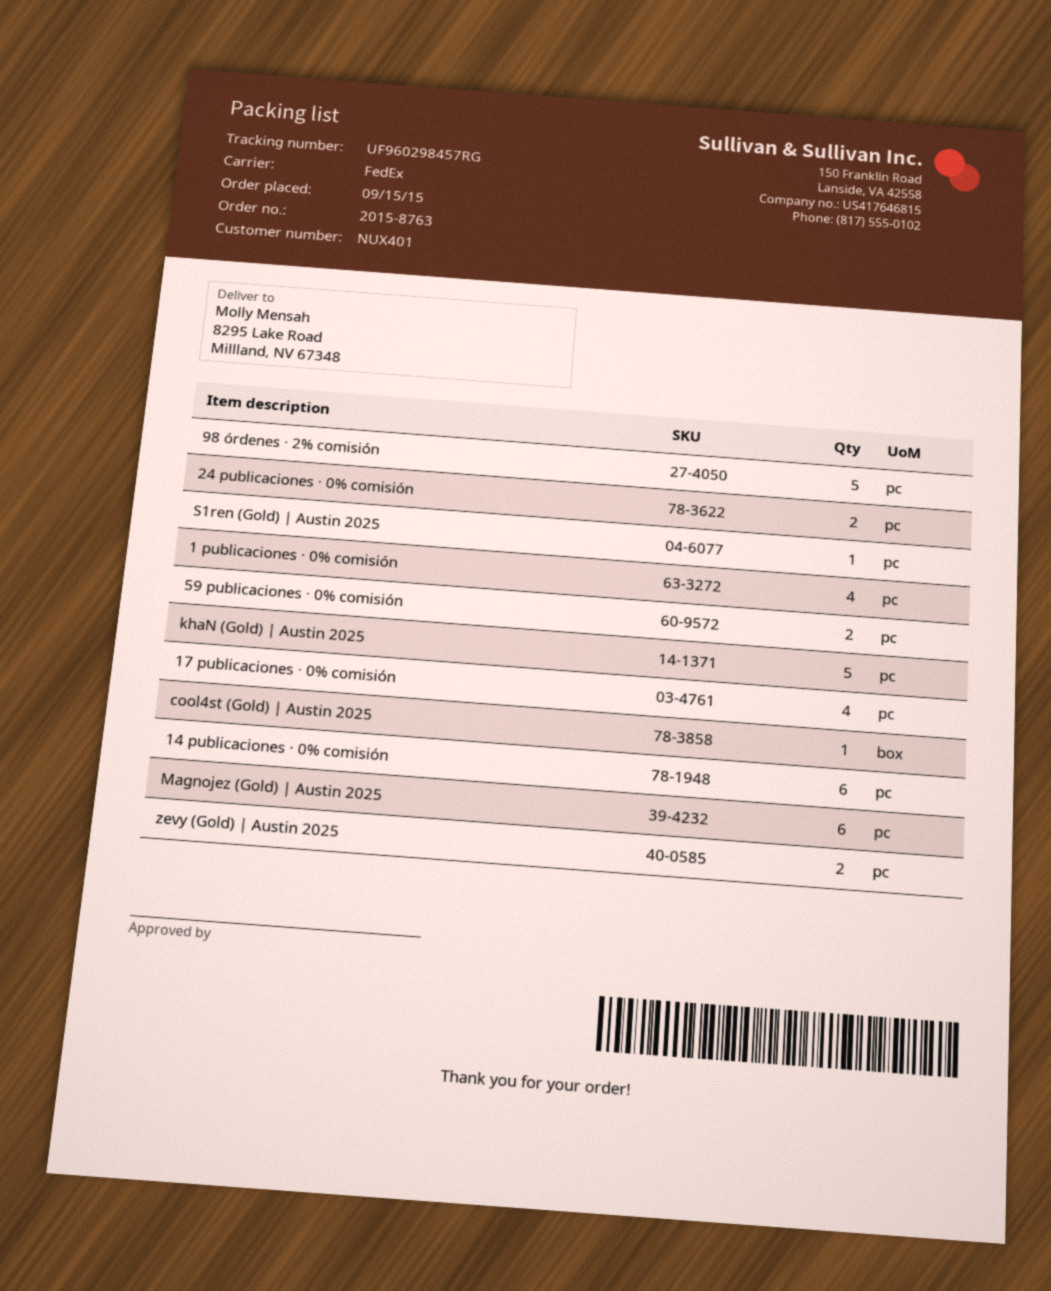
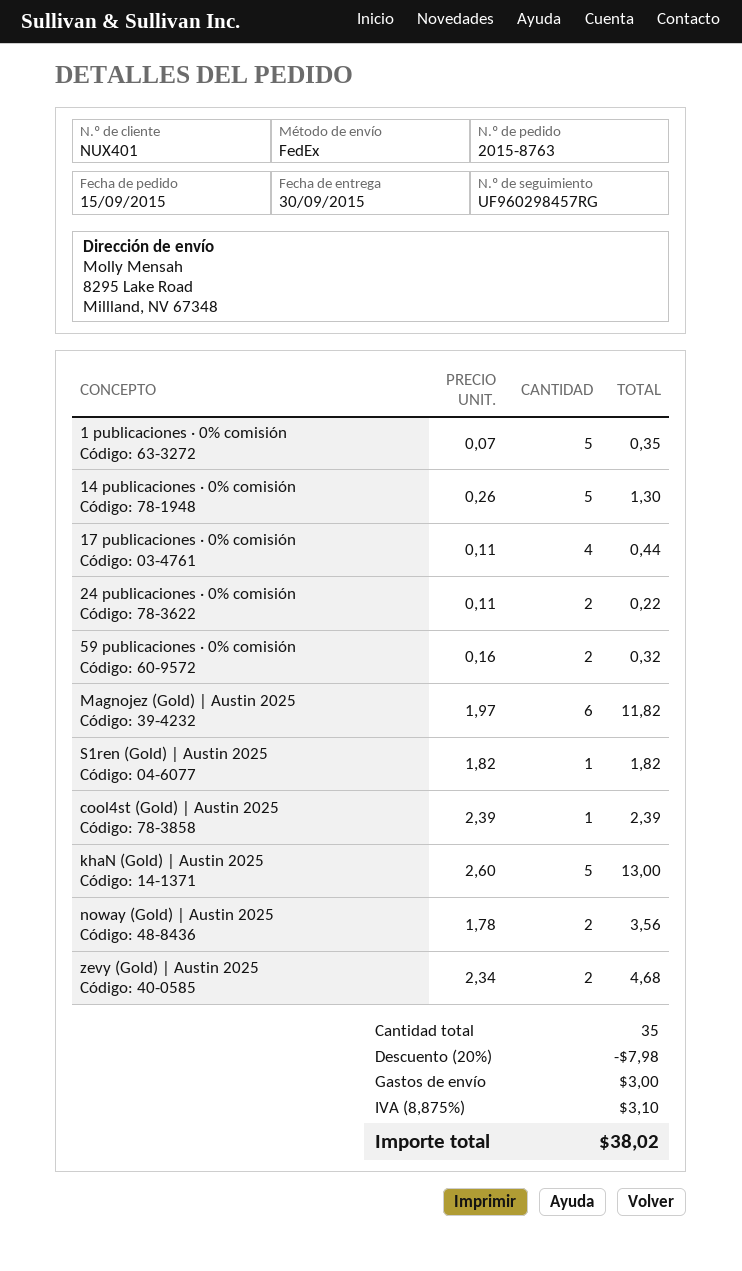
98 órdenes · 2% comisión: 5 -> none
1 publicaciones · 0% comisión: 4 -> 5
14 publicaciones · 0% comisión: 6 -> 5
noway (Gold) | Austin 2025: none -> 2

